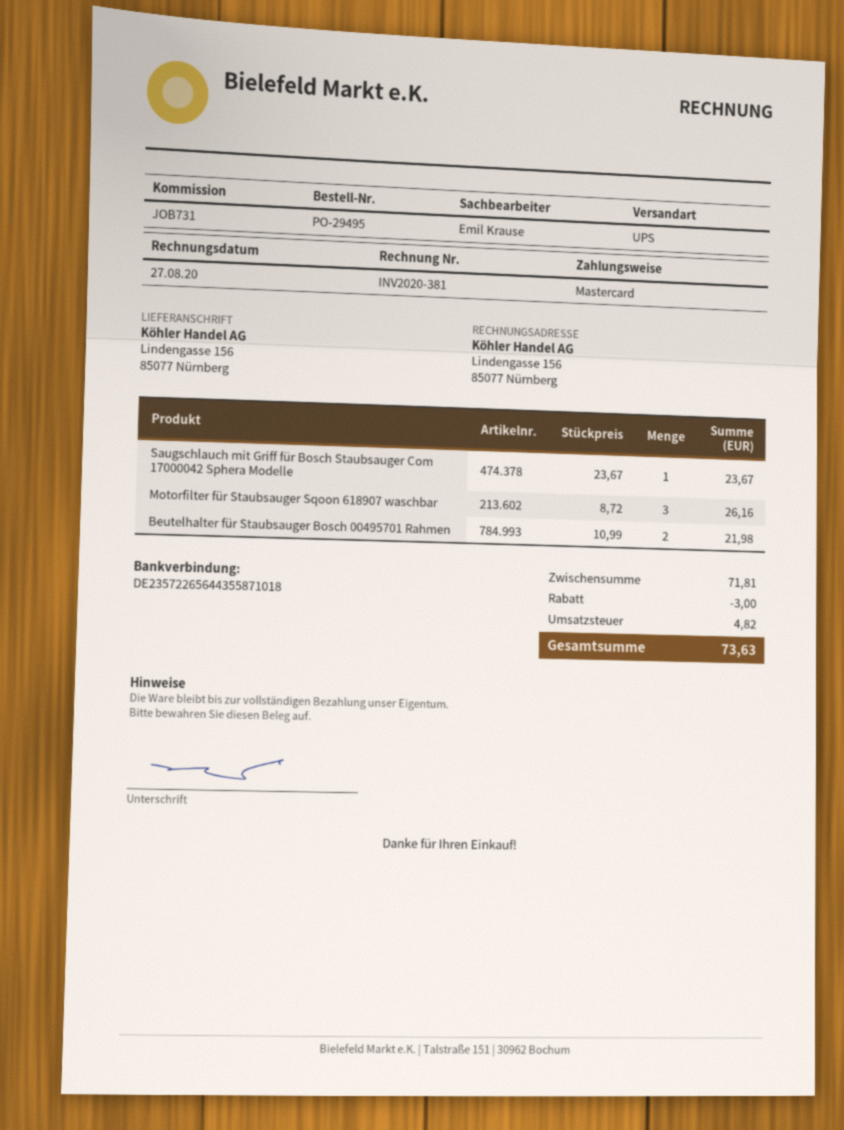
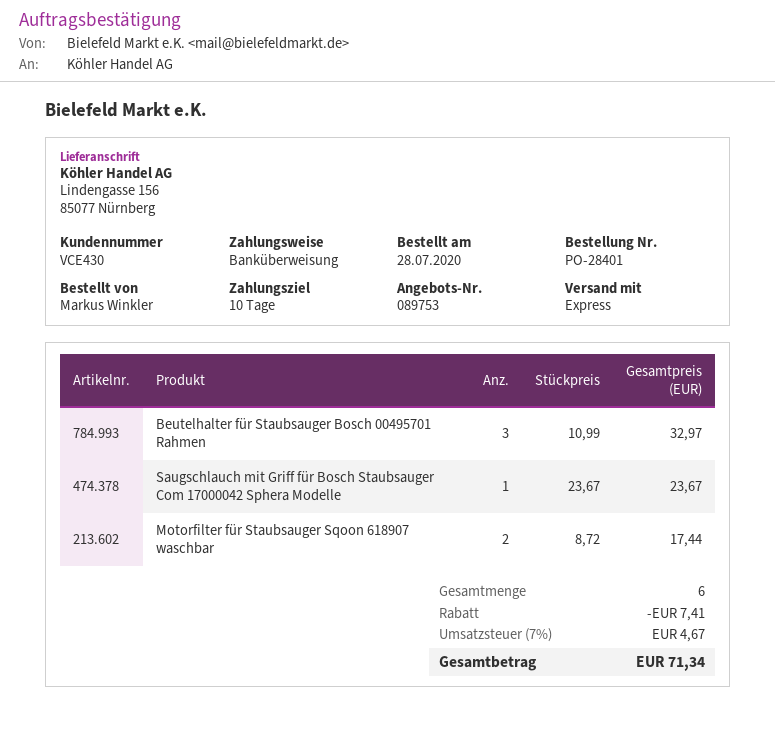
order number: PO-29495 -> PO-28401
payment method: Mastercard -> bank transfer
shipping method: UPS -> express
Motorfilter für Staubsauger Sqoon 618907 waschbar: 3 x 8.72 = 26.16 -> 2 x 8.72 = 17.44
Beutelhalter für Staubsauger Bosch 00495701 Rahmen: 2 x 10.99 = 21.98 -> 3 x 10.99 = 32.97
discount: 3.00 -> 7.41
tax: 4.82 -> 4.67
total: 73.63 -> 71.34

